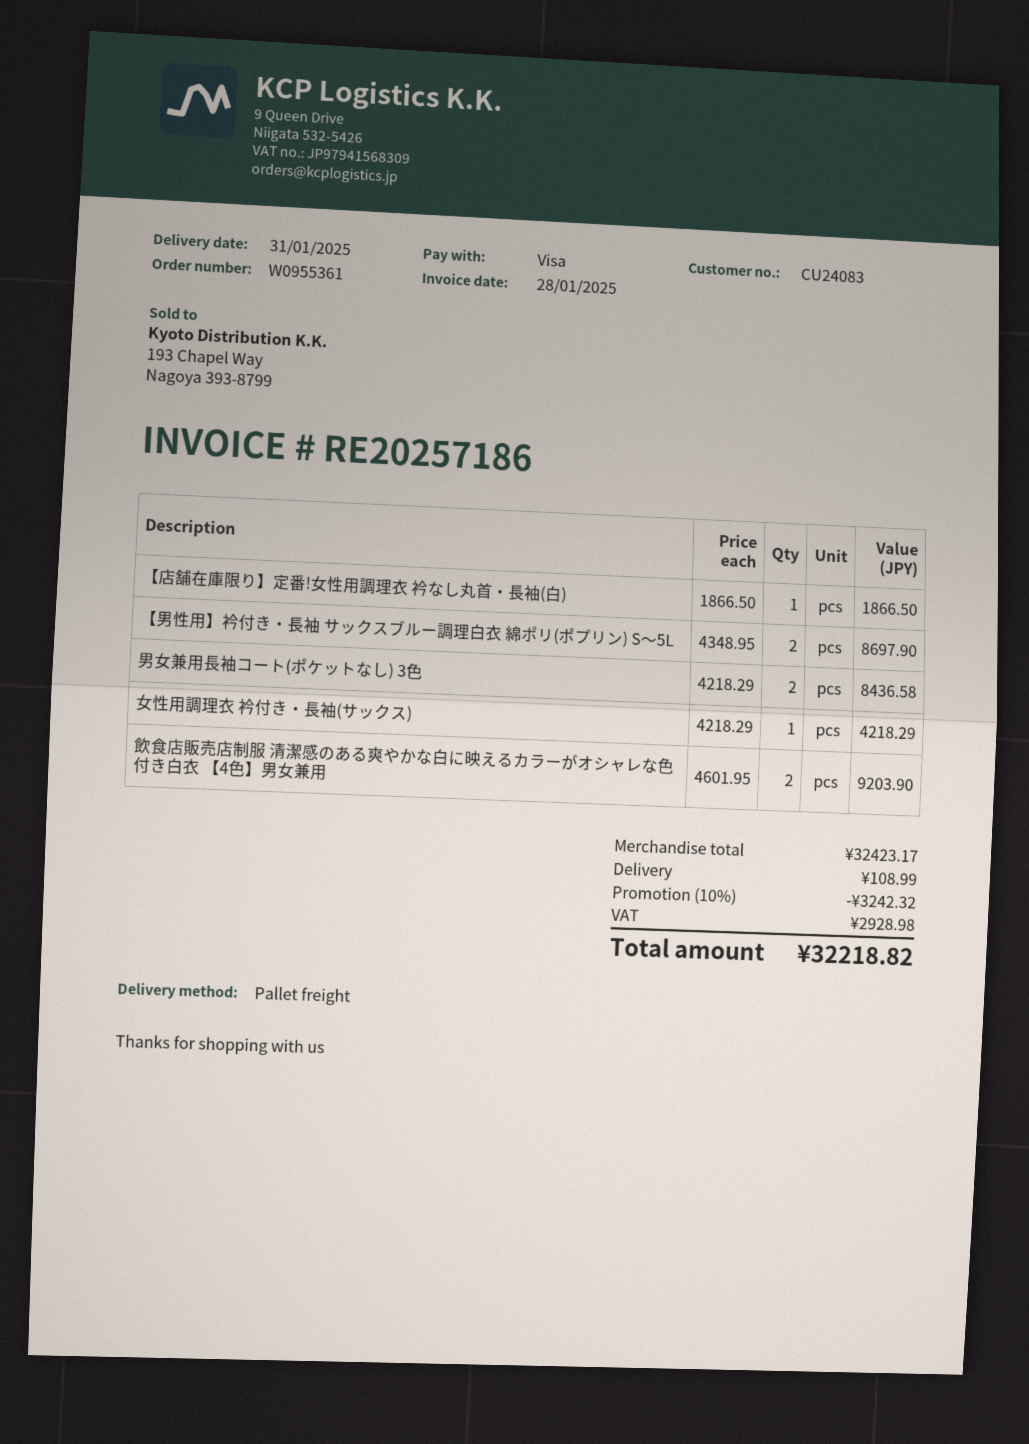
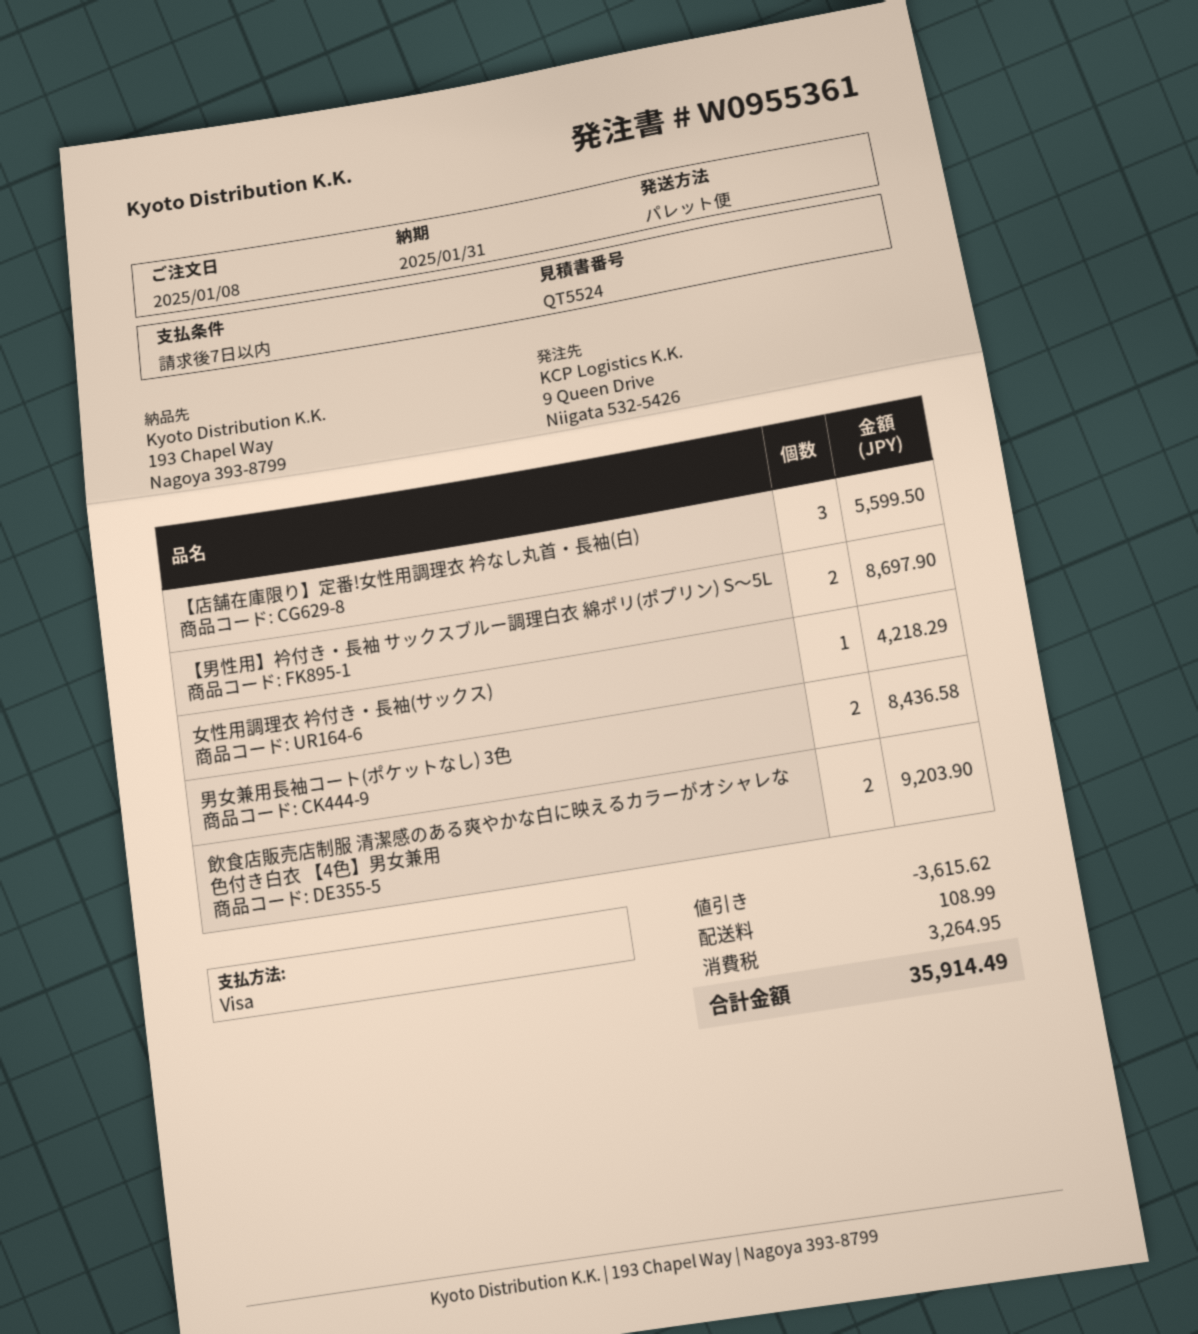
【店舗在庫限り】定番!女性用調理衣 衿なし丸首・長袖(白): 1 for 1866.50 -> 3 for 5599.50
discount: 3242.32 -> 3615.62
tax: 2928.98 -> 3264.95
total: 32218.82 -> 35914.49

